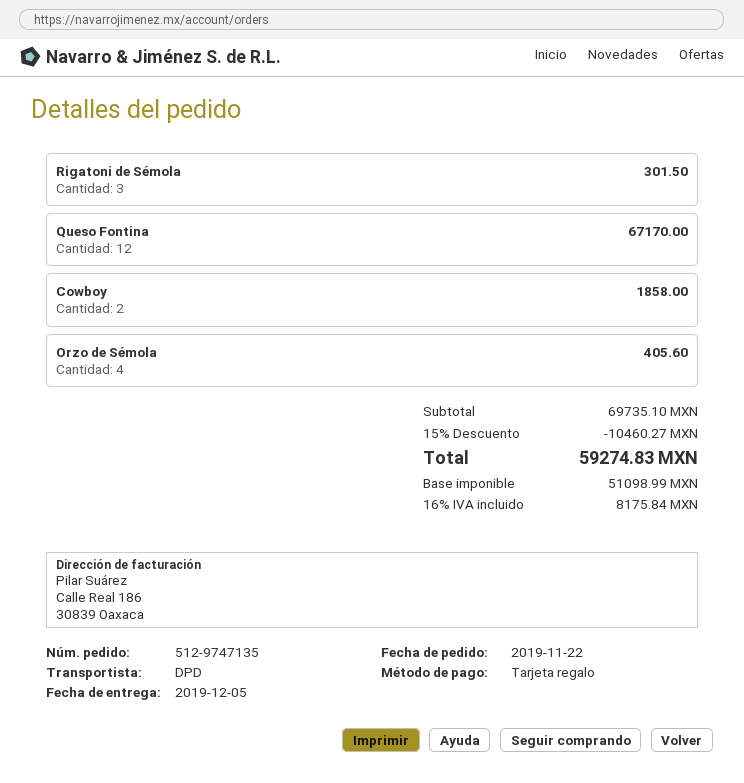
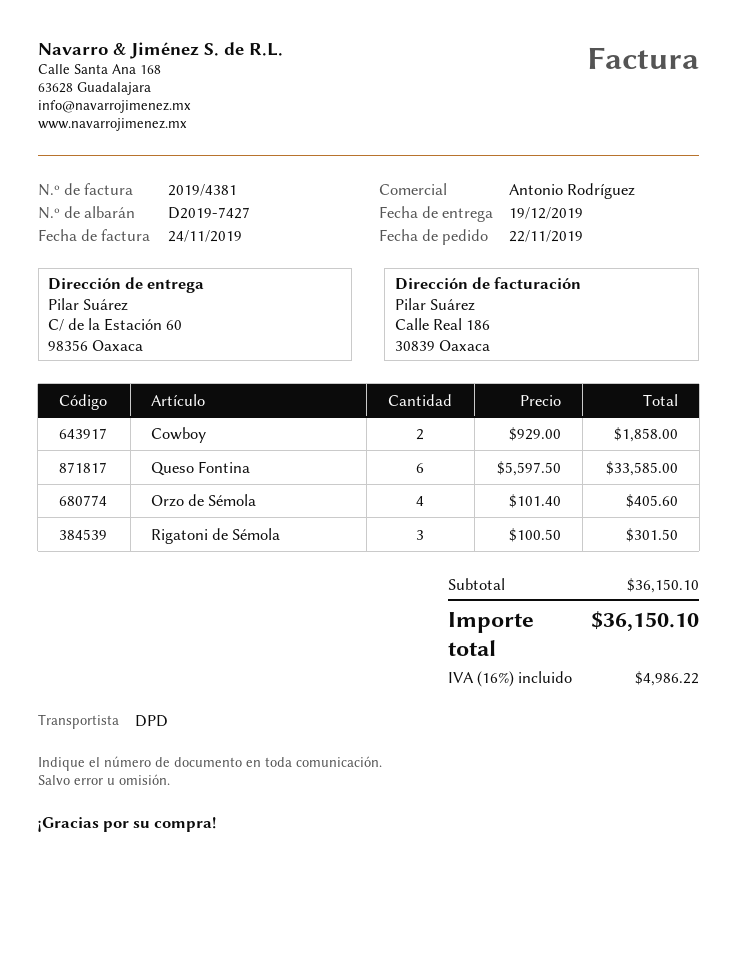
delivery date: 2019-12-05 -> 2019-12-19
Queso Fontina: 12 for 67170.00 -> 6 for 33585.00
subtotal: 69735.10 -> 36150.10
discount: 15% = 10460.27 -> none
tax: 16% = 8175.84 -> 16% = 4986.22
total: 59274.83 -> 36150.10

